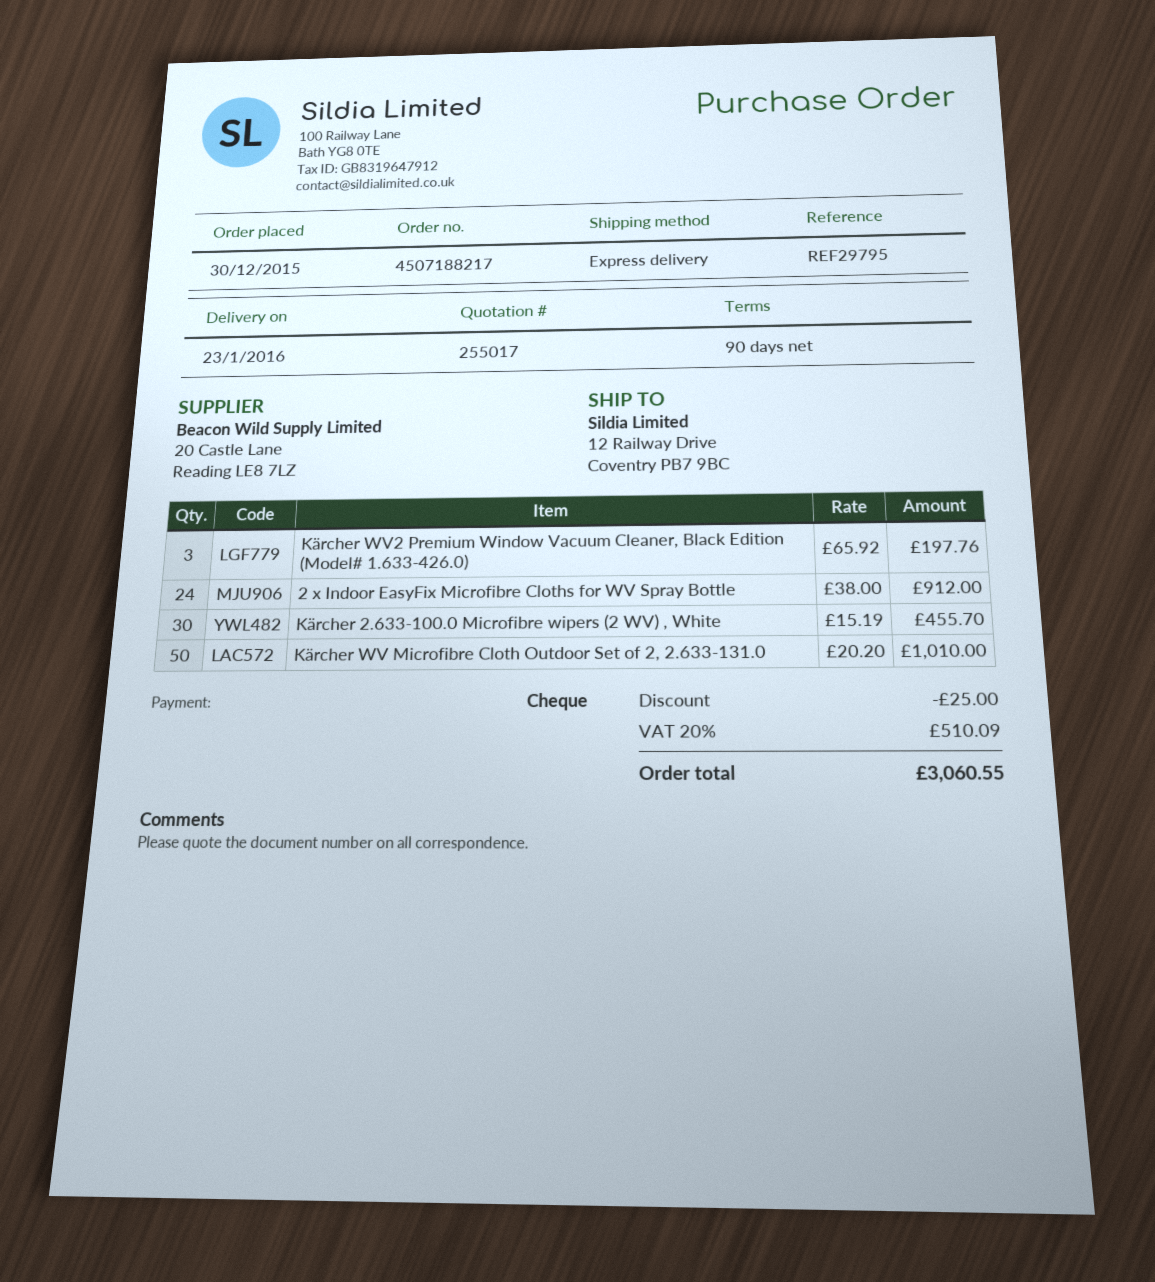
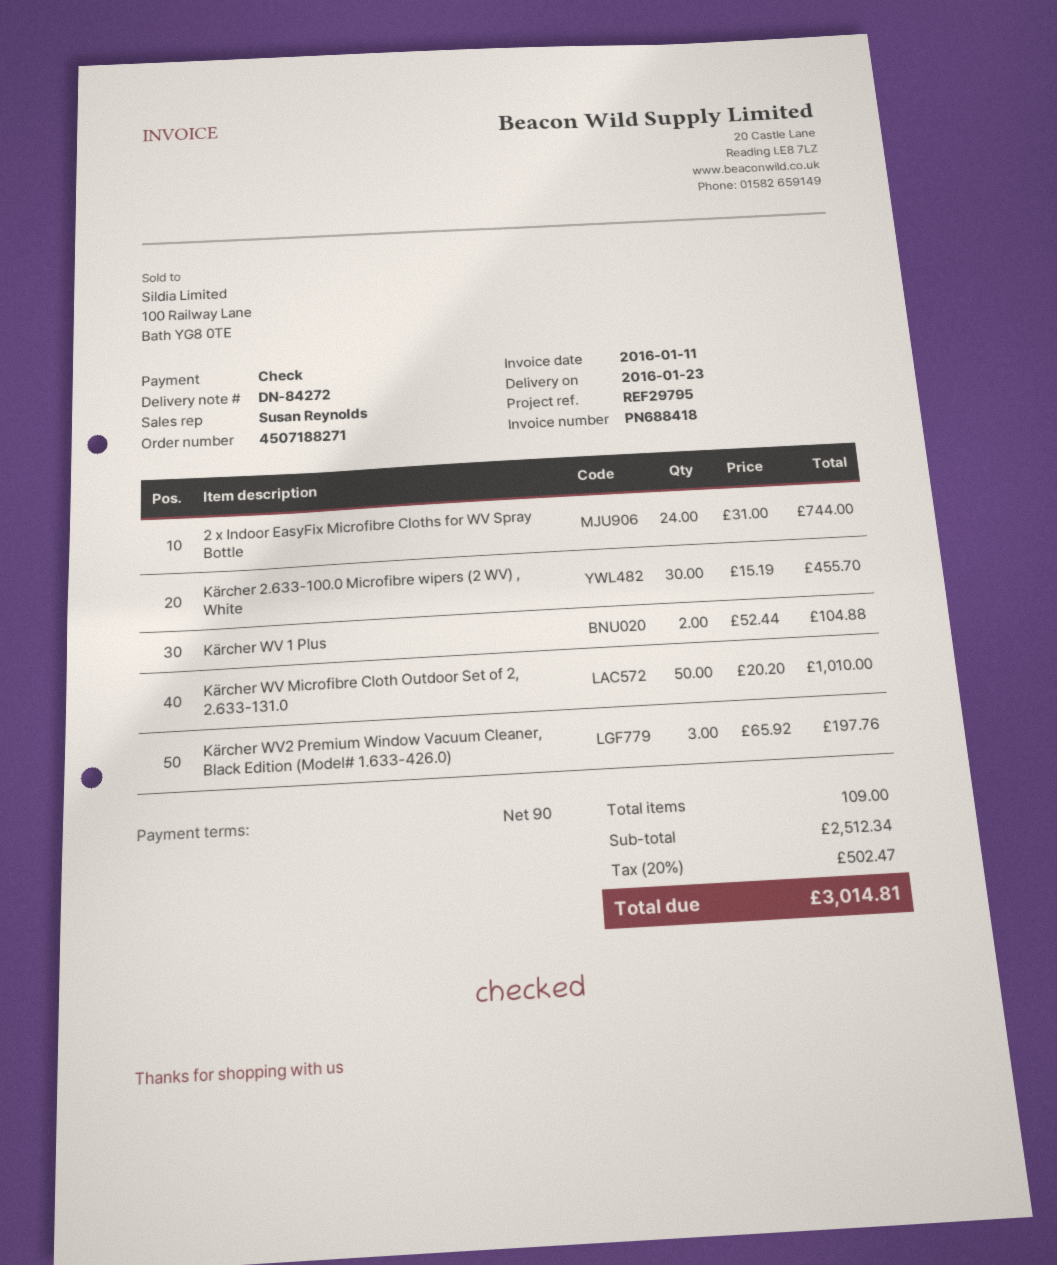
order number: 4507188217 -> 4507188271
2 x Indoor EasyFix Microfibre Cloths for WV Spray Bottle: 24 x 38.00 = 912.00 -> 24 x 31.00 = 744.00
Kärcher WV 1 Plus: none -> 2 x 52.44 = 104.88
discount: 25.00 -> none
tax: 20% = 510.09 -> 20% = 502.47
total: 3060.55 -> 3014.81

